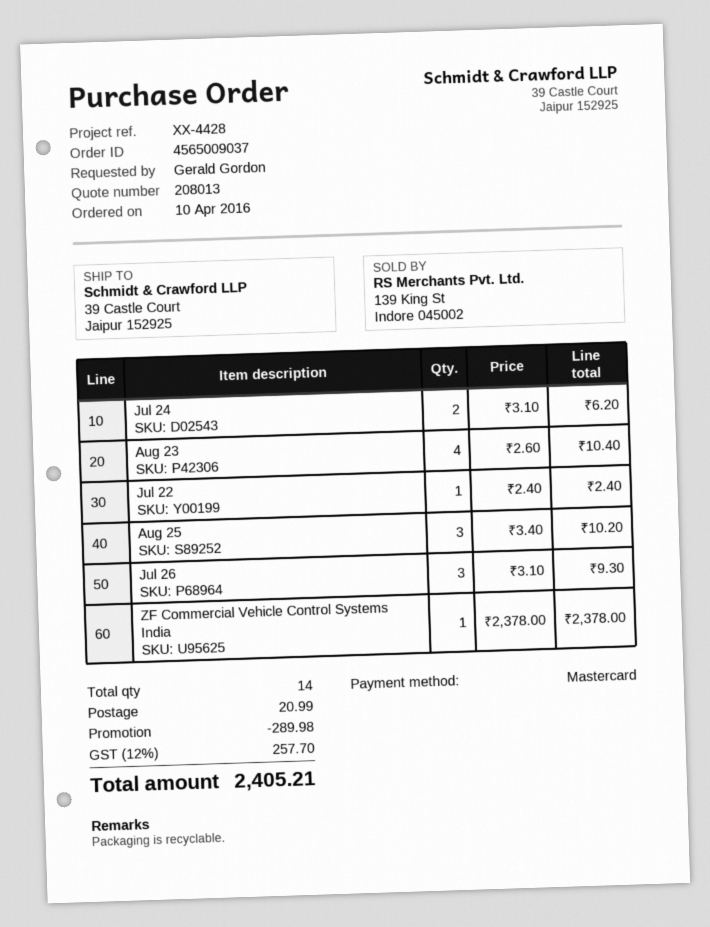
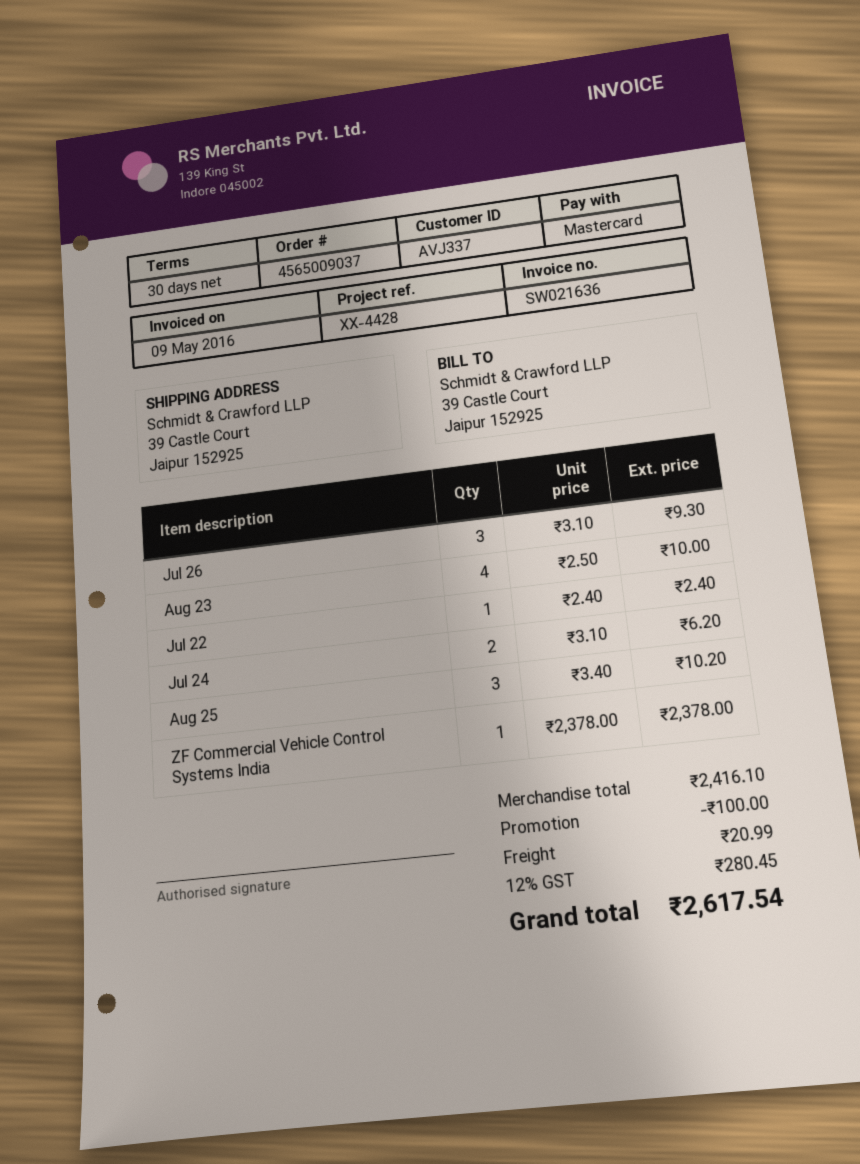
Aug 23: 4 x 2.60 = 10.40 -> 4 x 2.50 = 10.00
discount: 289.98 -> 100.00
tax: 12% = 257.70 -> 12% = 280.45
total: 2405.21 -> 2617.54

